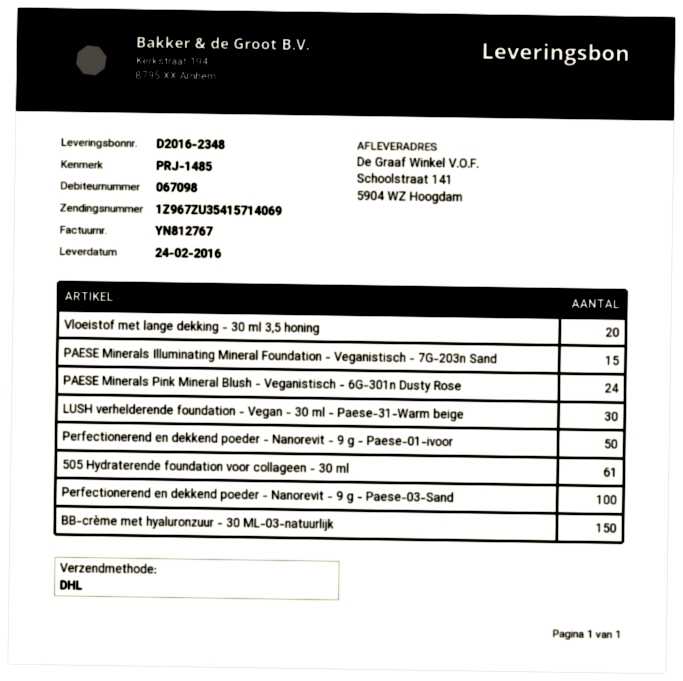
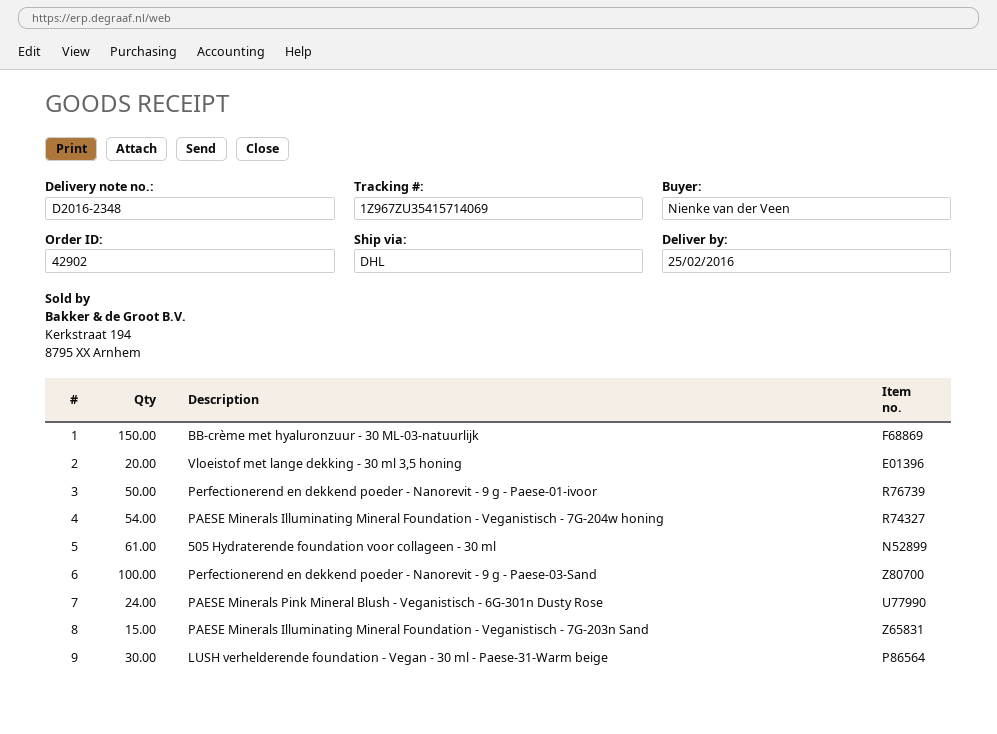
delivery date: 2016-02-24 -> 2016-02-25
PAESE Minerals Illuminating Mineral Foundation - Veganistisch - 7G-204w honing: none -> 54

